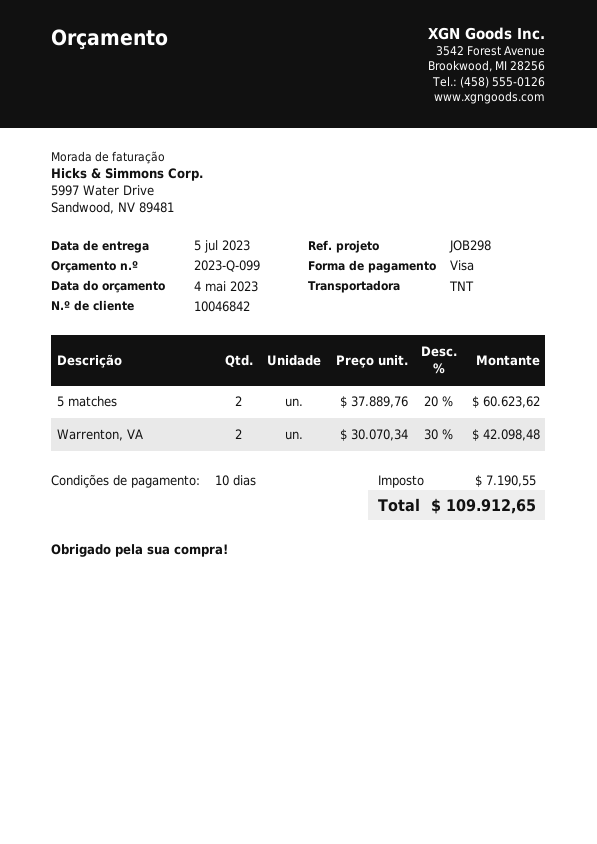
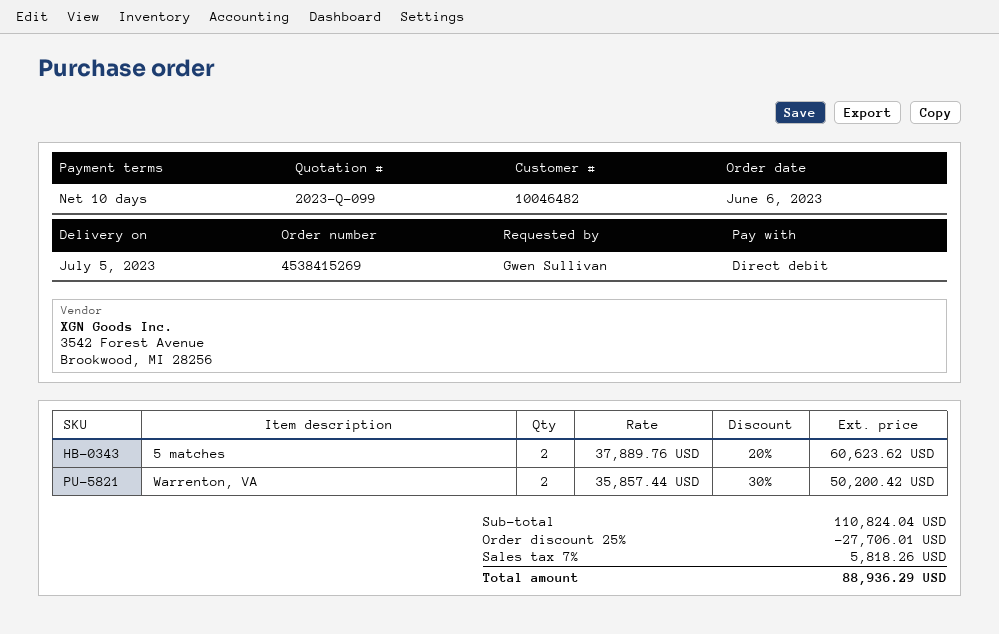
customer number: 10046842 -> 10046482
payment method: Visa -> direct debit
Warrenton, VA: 2 x 30070.34 - 30% = 42098.48 -> 2 x 35857.44 - 30% = 50200.42
discount: none -> 25% = 27706.01
tax: 7190.55 -> 5818.26
total: 109912.65 -> 88936.29

